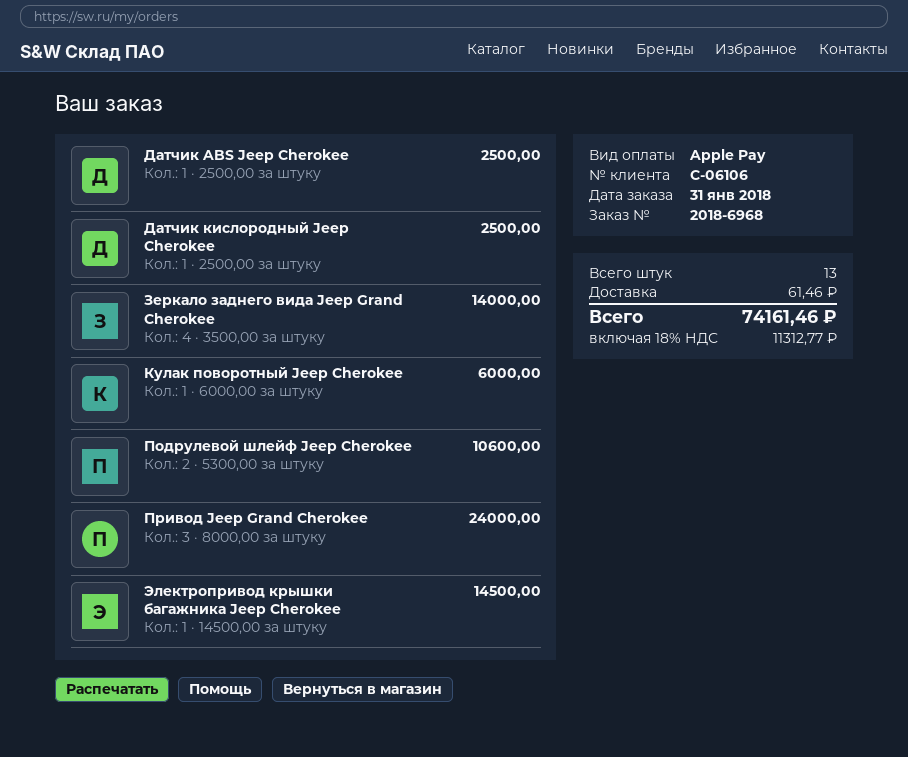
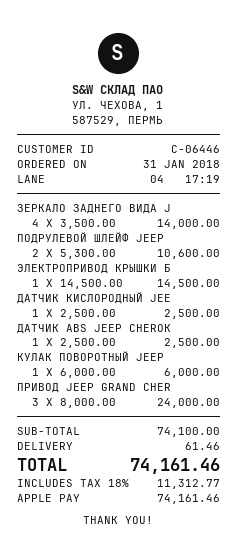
customer number: C-06106 -> C-06446

